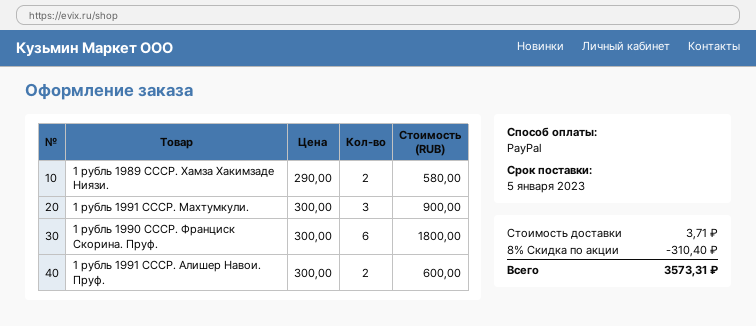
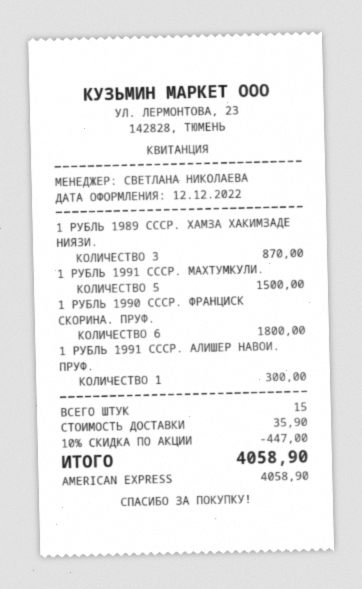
payment method: PayPal -> American Express
1 рубль 1989 СССР. Хамза Хакимзаде Ниязи.: 2 for 580.00 -> 3 for 870.00
1 рубль 1991 СССР. Махтумкули.: 3 for 900.00 -> 5 for 1500.00
1 рубль 1991 СССР. Алишер Навои. Пруф.: 2 for 600.00 -> 1 for 300.00
discount: 8% = 310.40 -> 10% = 447.00
shipping: 3.71 -> 35.90
total: 3573.31 -> 4058.90

